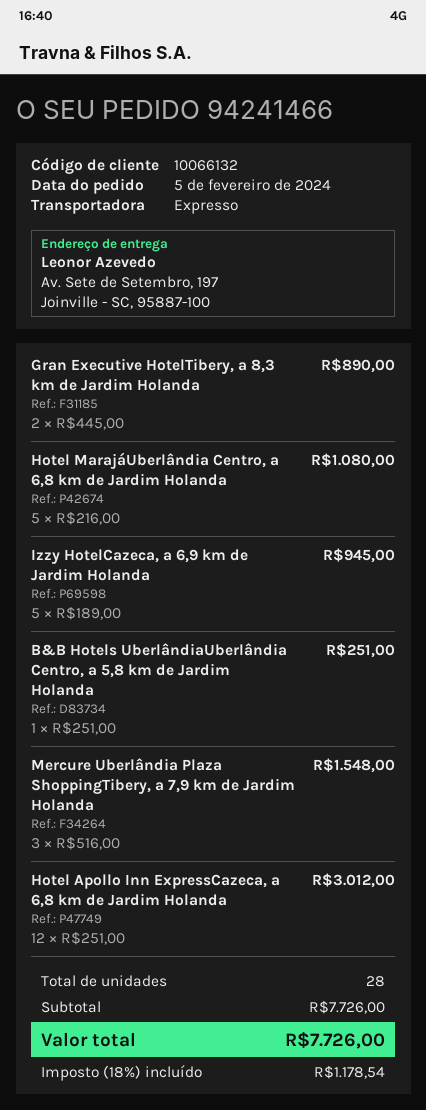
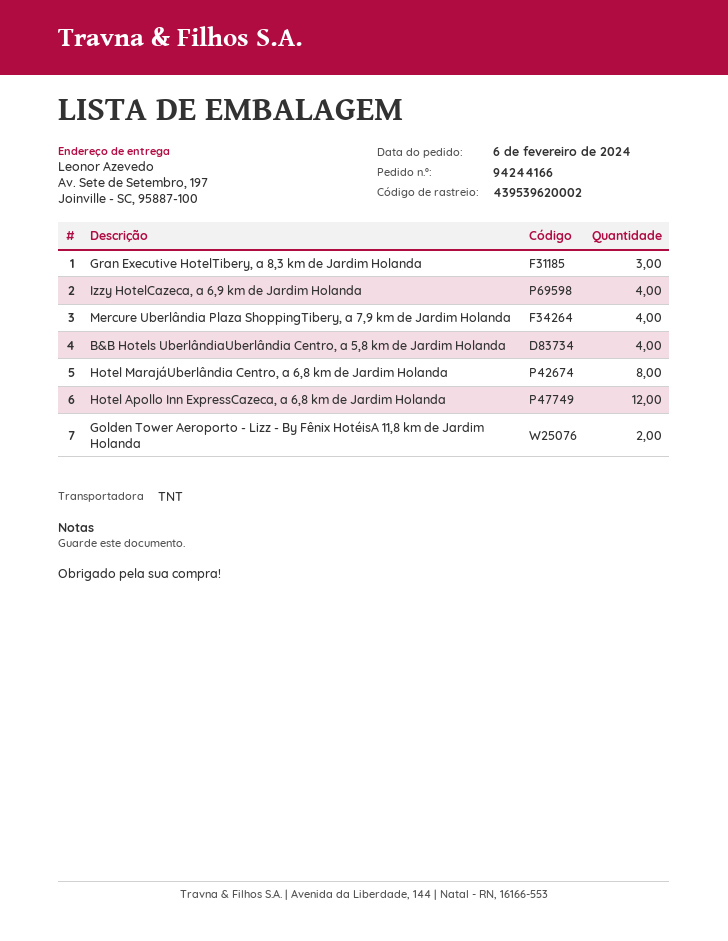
order number: 94241466 -> 94244166
order date: 2024-02-05 -> 2024-02-06
shipping method: express -> TNT
Gran Executive HotelTibery, a 8,3 km de Jardim Holanda: 2 -> 3
Hotel MarajáUberlândia Centro, a 6,8 km de Jardim Holanda: 5 -> 8
Izzy HotelCazeca, a 6,9 km de Jardim Holanda: 5 -> 4
B&B Hotels UberlândiaUberlândia Centro, a 5,8 km de Jardim Holanda: 1 -> 4
Mercure Uberlândia Plaza ShoppingTibery, a 7,9 km de Jardim Holanda: 3 -> 4
Golden Tower Aeroporto - Lizz - By Fênix HotéisA 11,8 km de Jardim Holanda: none -> 2

